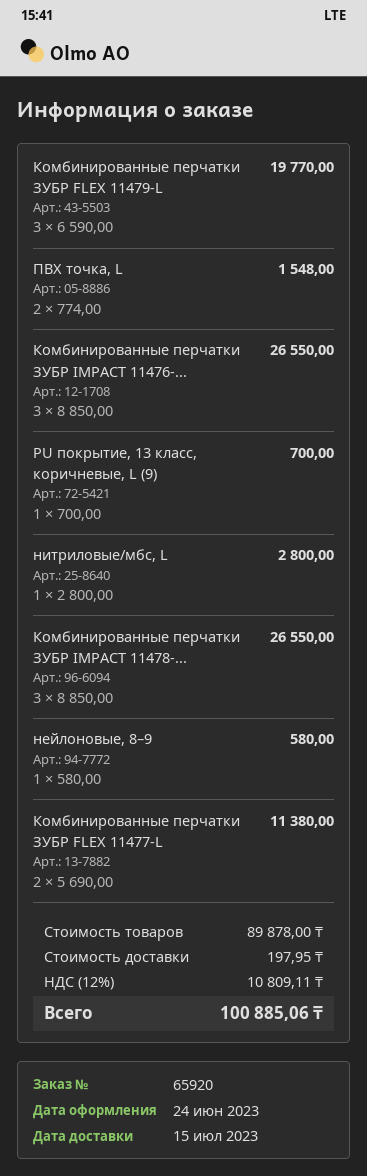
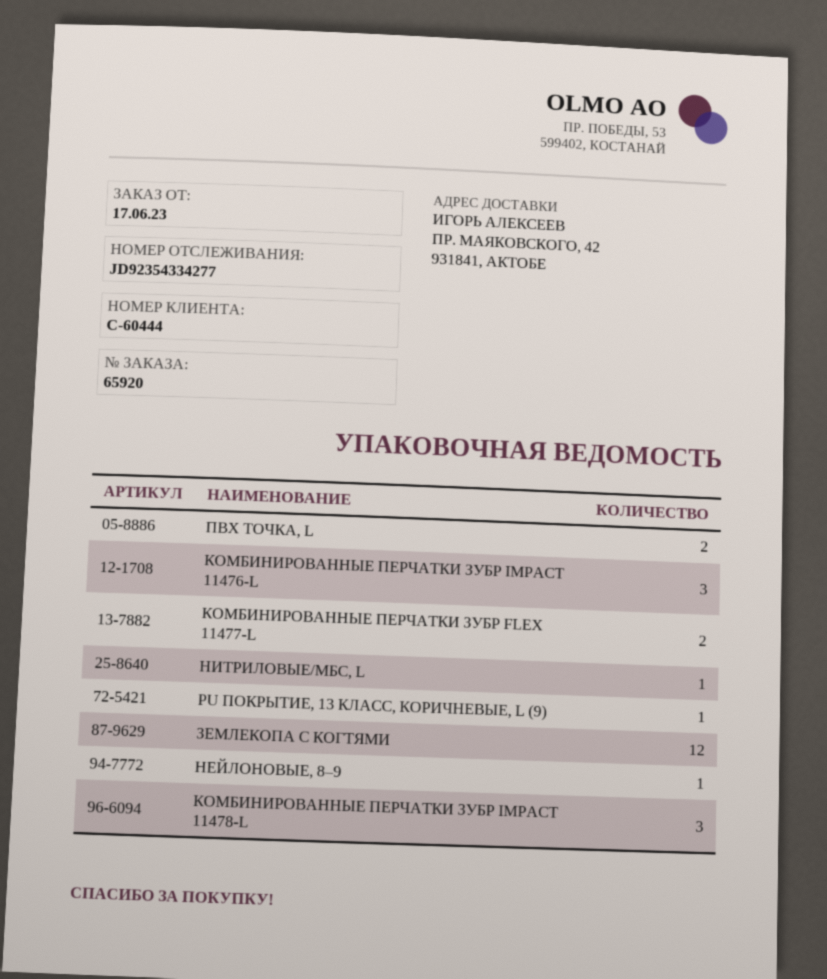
order date: 2023-06-24 -> 2023-06-17
Комбинированные перчатки ЗУБР FLEX 11479-L: 3 -> none
ЗЕМЛЕКОПА С КОГТЯМИ: none -> 12

